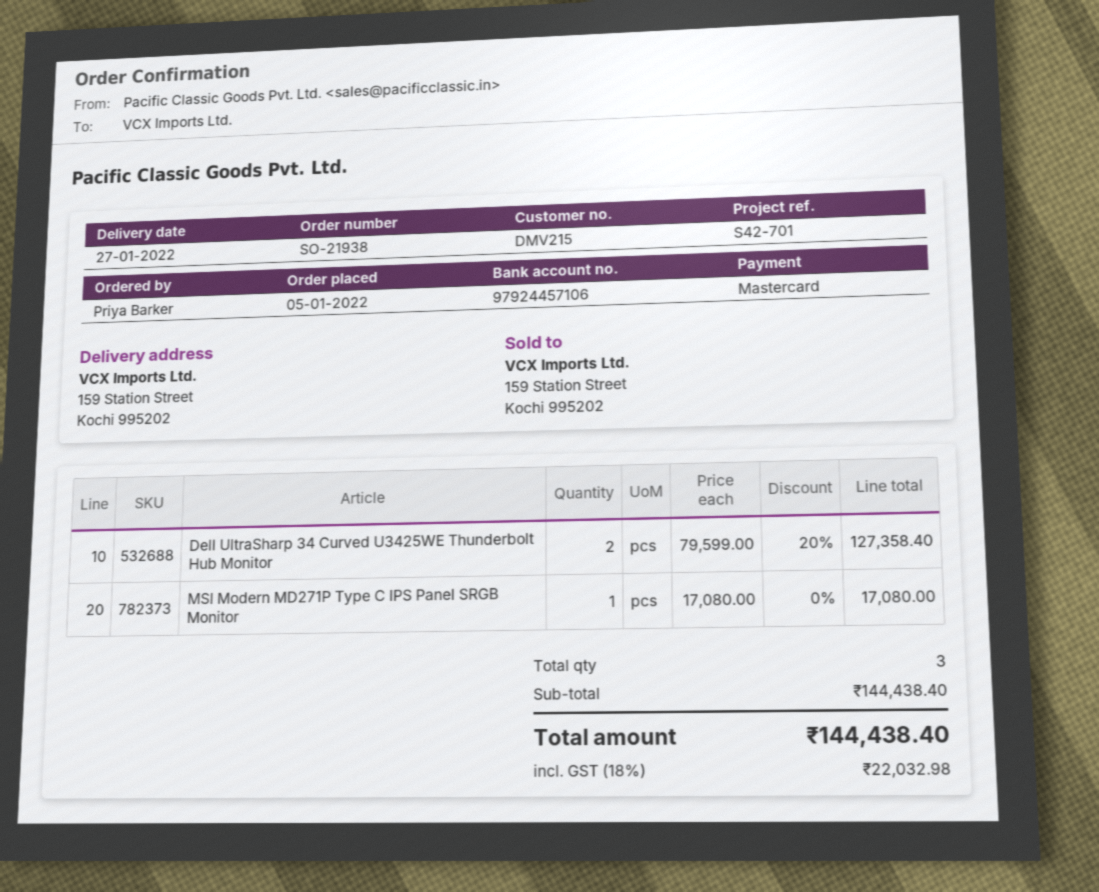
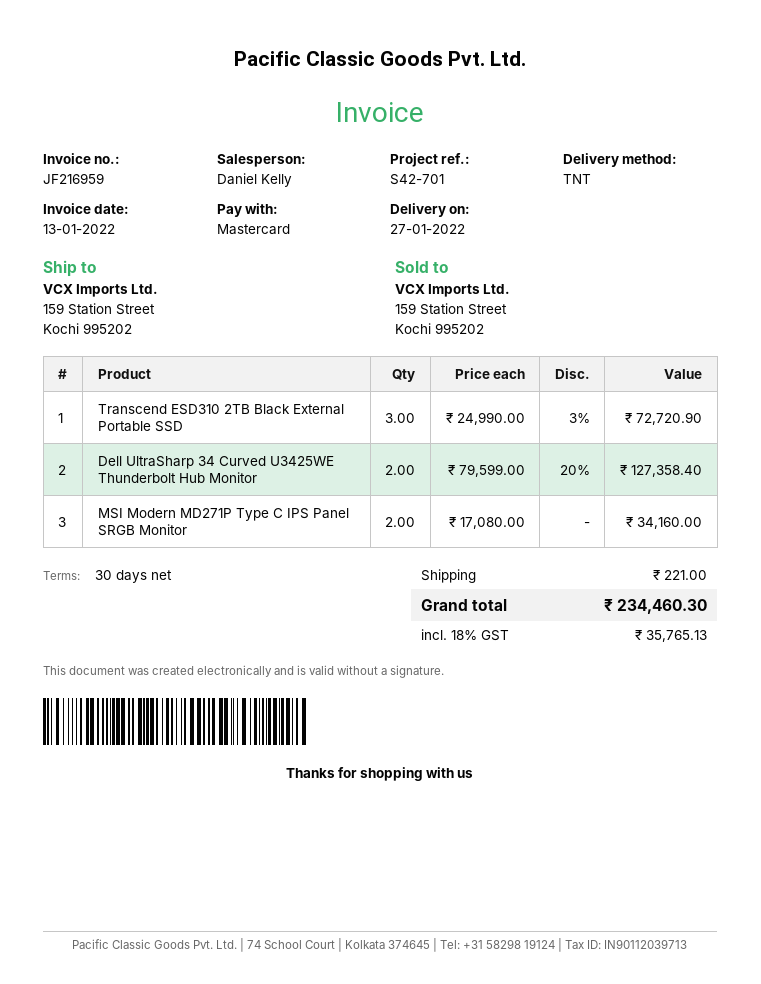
MSI Modern MD271P Type C IPS Panel SRGB Monitor: 1 x 17080.00 = 17080.00 -> 2 x 17080.00 = 34160.00
Transcend ESD310 2TB Black External Portable SSD: none -> 3 x 24990.00 - 3% = 72720.90
shipping: none -> 221.00
tax: 18% = 22032.98 -> 18% = 35765.13
total: 144438.40 -> 234460.30

